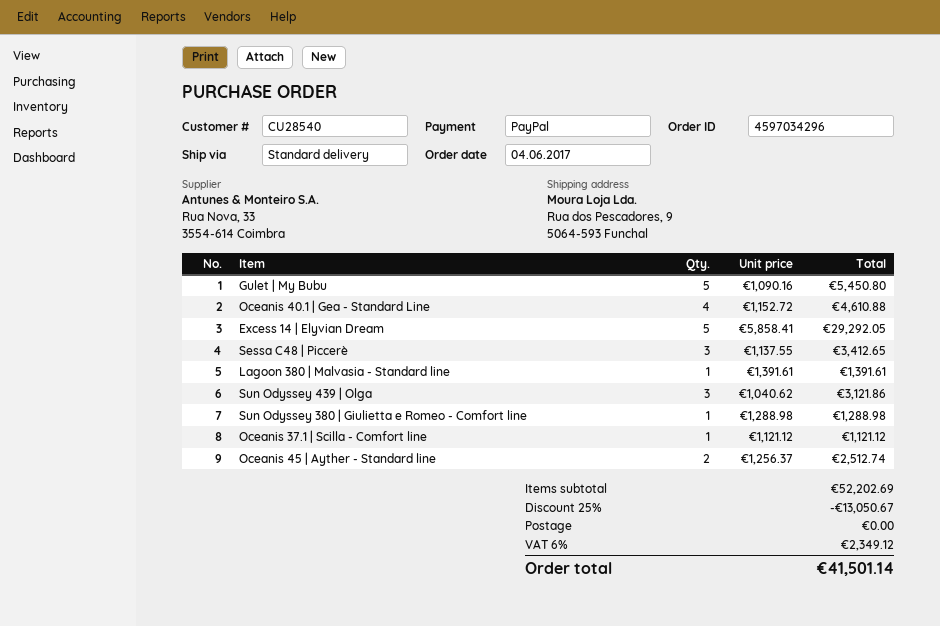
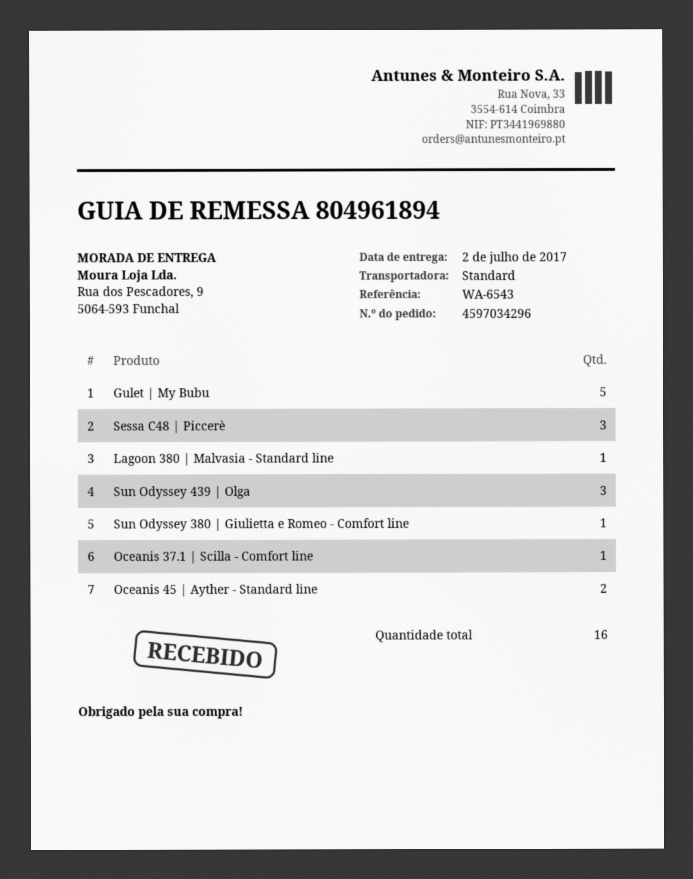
Oceanis 40.1 | Gea - Standard Line: 4 -> none
Excess 14 | Elyvian Dream: 5 -> none

